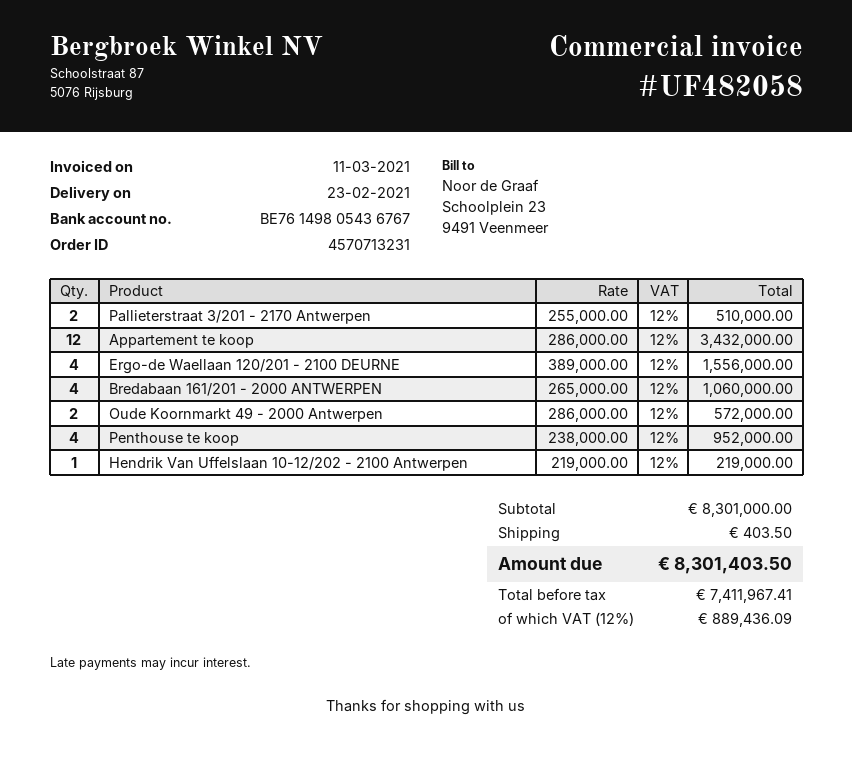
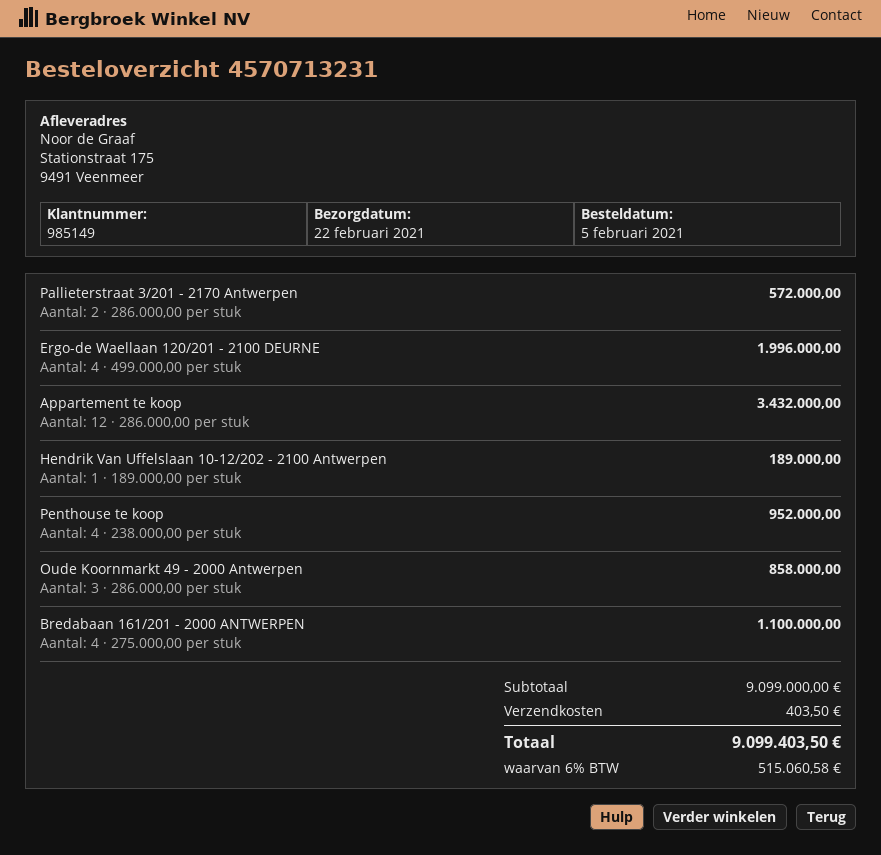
delivery date: 2021-02-23 -> 2021-02-22
Pallieterstraat 3/201 - 2170 Antwerpen: 2 x 255000.00 = 510000.00 -> 2 x 286000.00 = 572000.00
Ergo-de Waellaan 120/201 - 2100 DEURNE: 4 x 389000.00 = 1556000.00 -> 4 x 499000.00 = 1996000.00
Bredabaan 161/201 - 2000 ANTWERPEN: 4 x 265000.00 = 1060000.00 -> 4 x 275000.00 = 1100000.00
Oude Koornmarkt 49 - 2000 Antwerpen: 2 x 286000.00 = 572000.00 -> 3 x 286000.00 = 858000.00
Hendrik Van Uffelslaan 10-12/202 - 2100 Antwerpen: 1 x 219000.00 = 219000.00 -> 1 x 189000.00 = 189000.00
subtotal: 8301000.00 -> 9099000.00
tax: 12% = 889436.09 -> 6% = 515060.58
total: 8301403.50 -> 9099403.50

